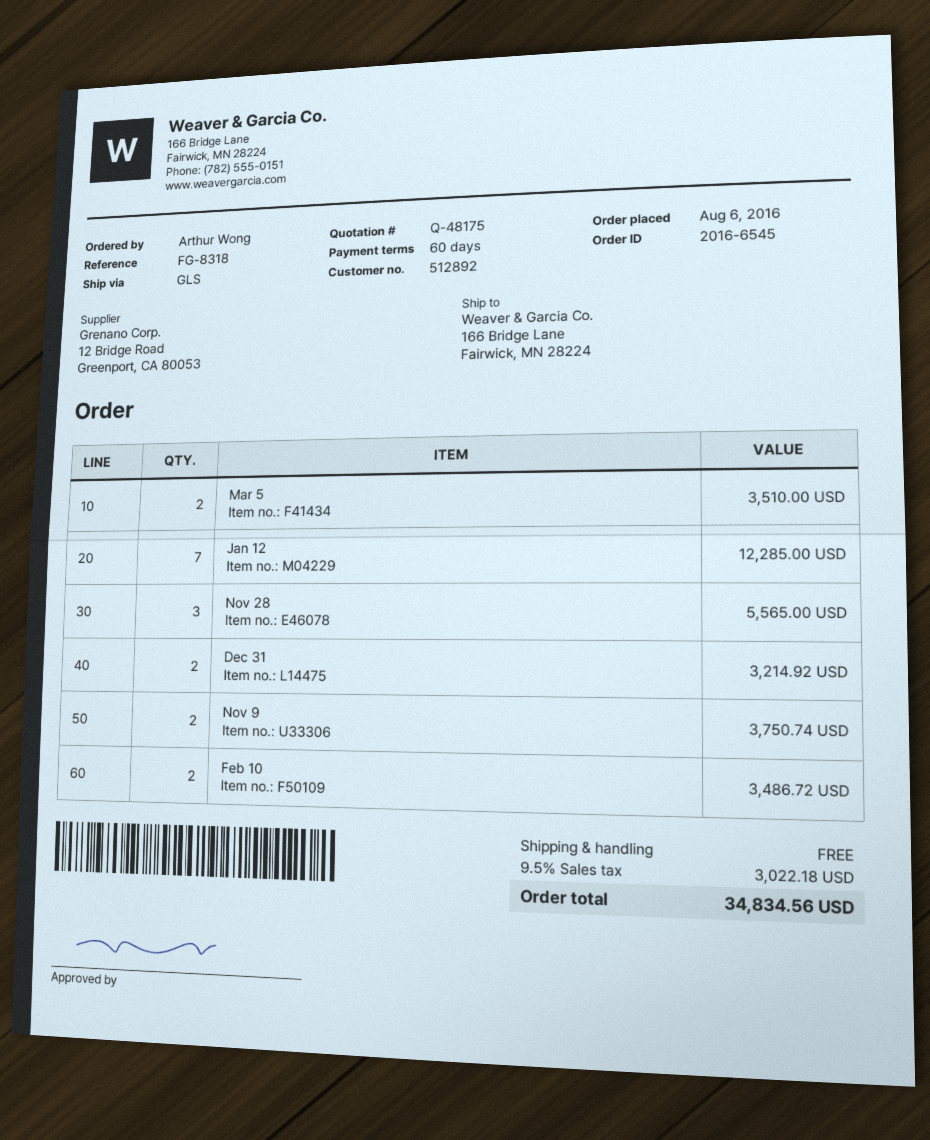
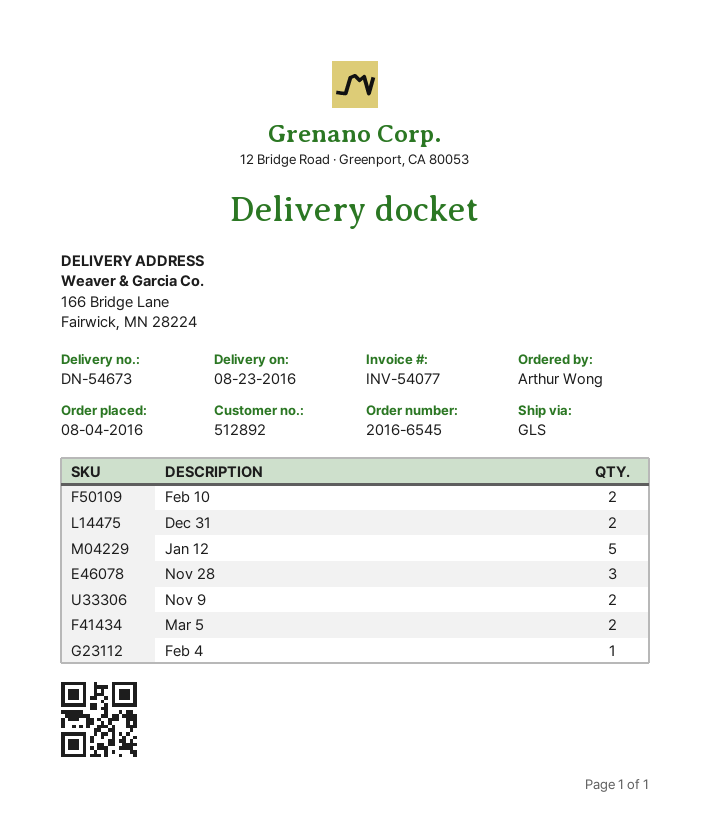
order date: 2016-08-06 -> 2016-08-04
Jan 12: 7 -> 5
Feb 4: none -> 1

